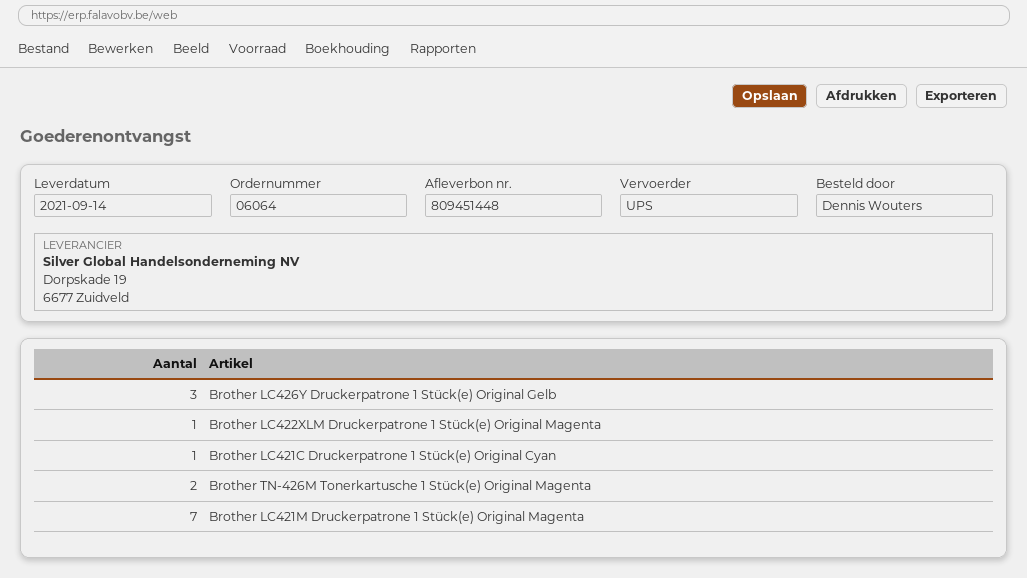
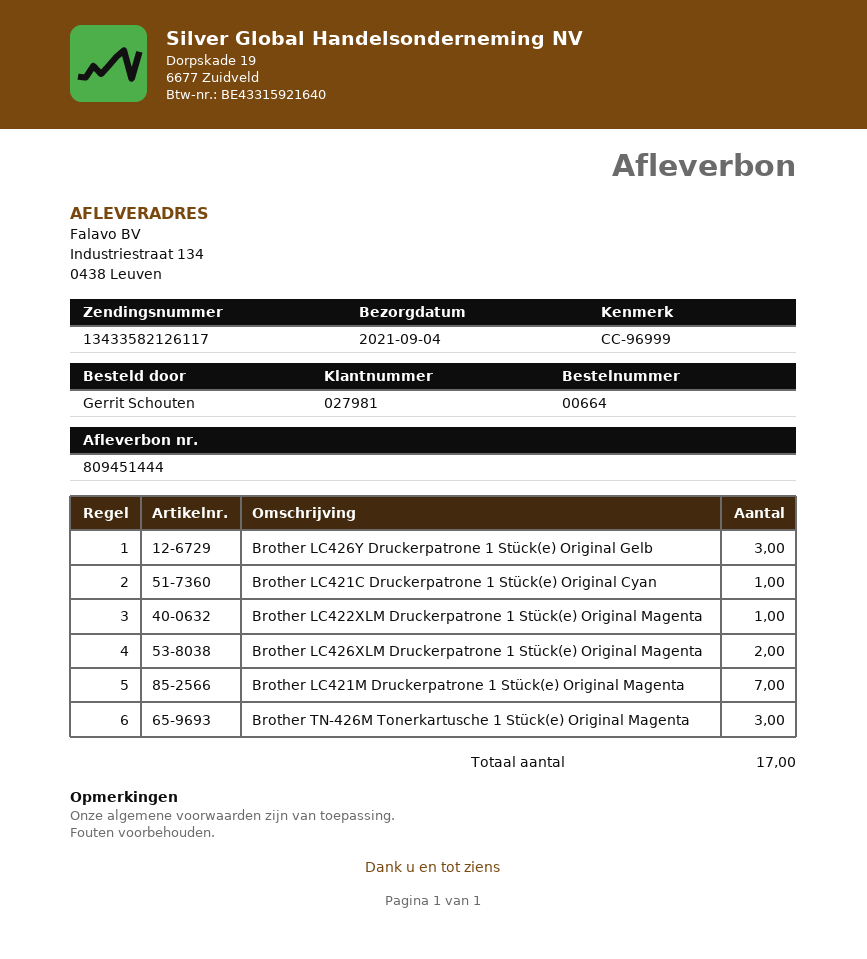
order number: 06064 -> 00664
delivery note number: 809451448 -> 809451444
delivery date: 2021-09-14 -> 2021-09-04
ordered by: Dennis Wouters -> Gerrit Schouten
Brother TN-426M Tonerkartusche 1 Stück(e) Original Magenta: 2 -> 3
Brother LC426XLM Druckerpatrone 1 Stück(e) Original Magenta: none -> 2

